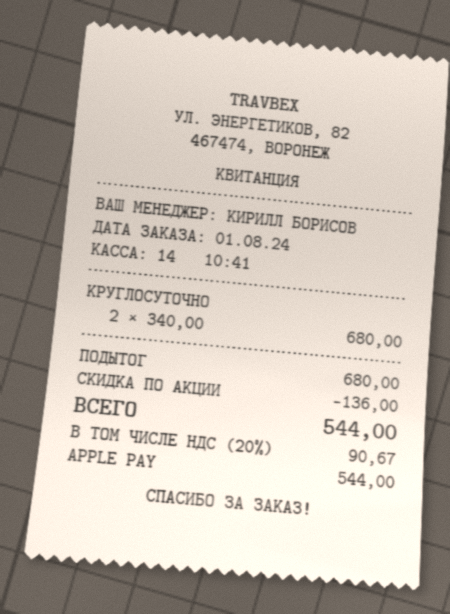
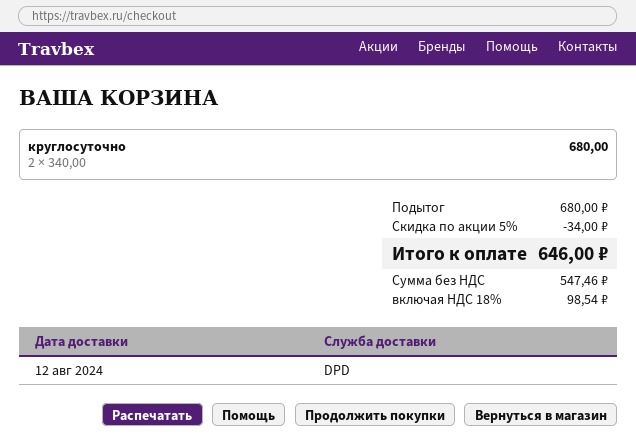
discount: 136.00 -> 34.00
tax: 20% = 90.67 -> 18% = 98.54
total: 544.00 -> 646.00

